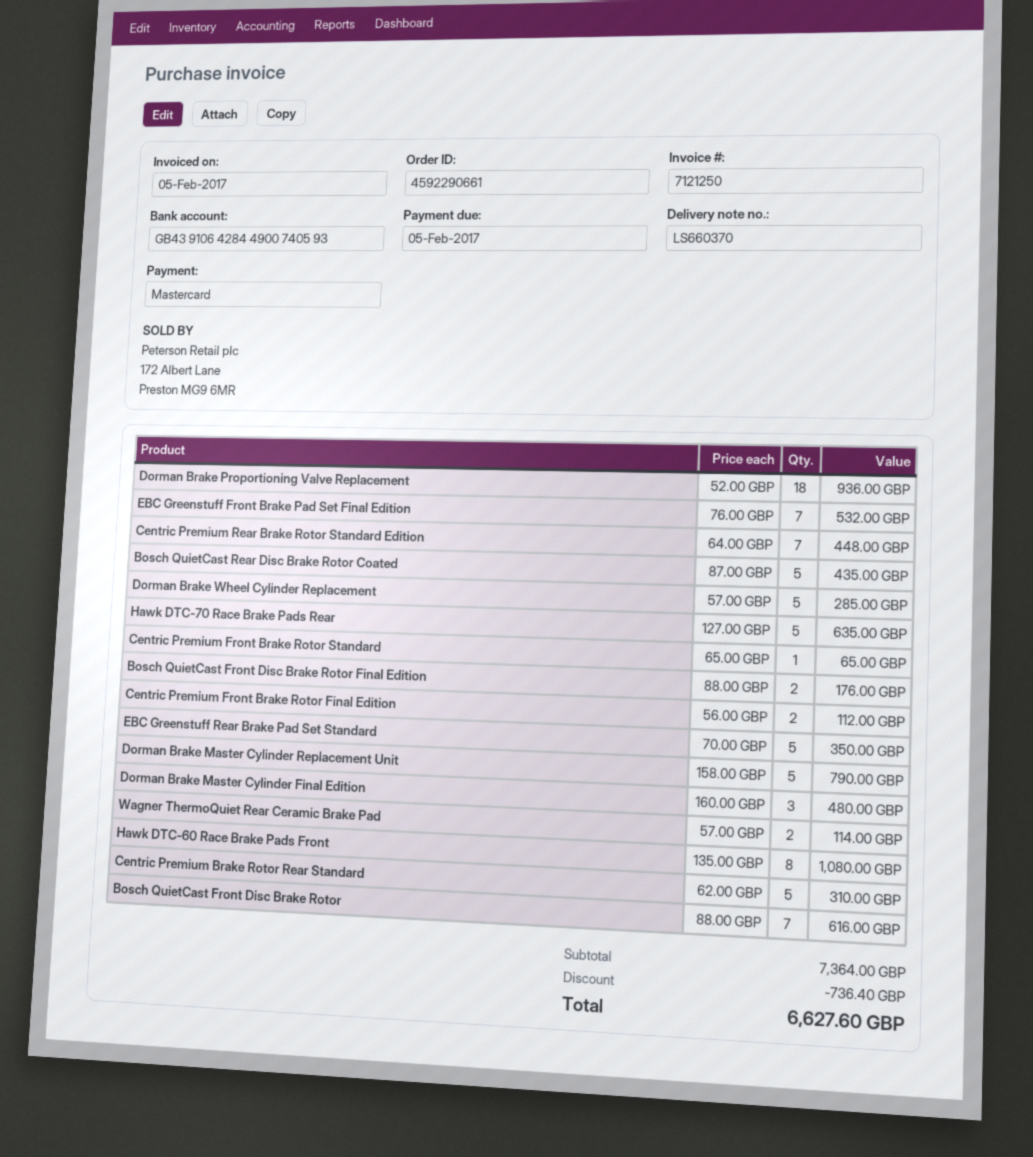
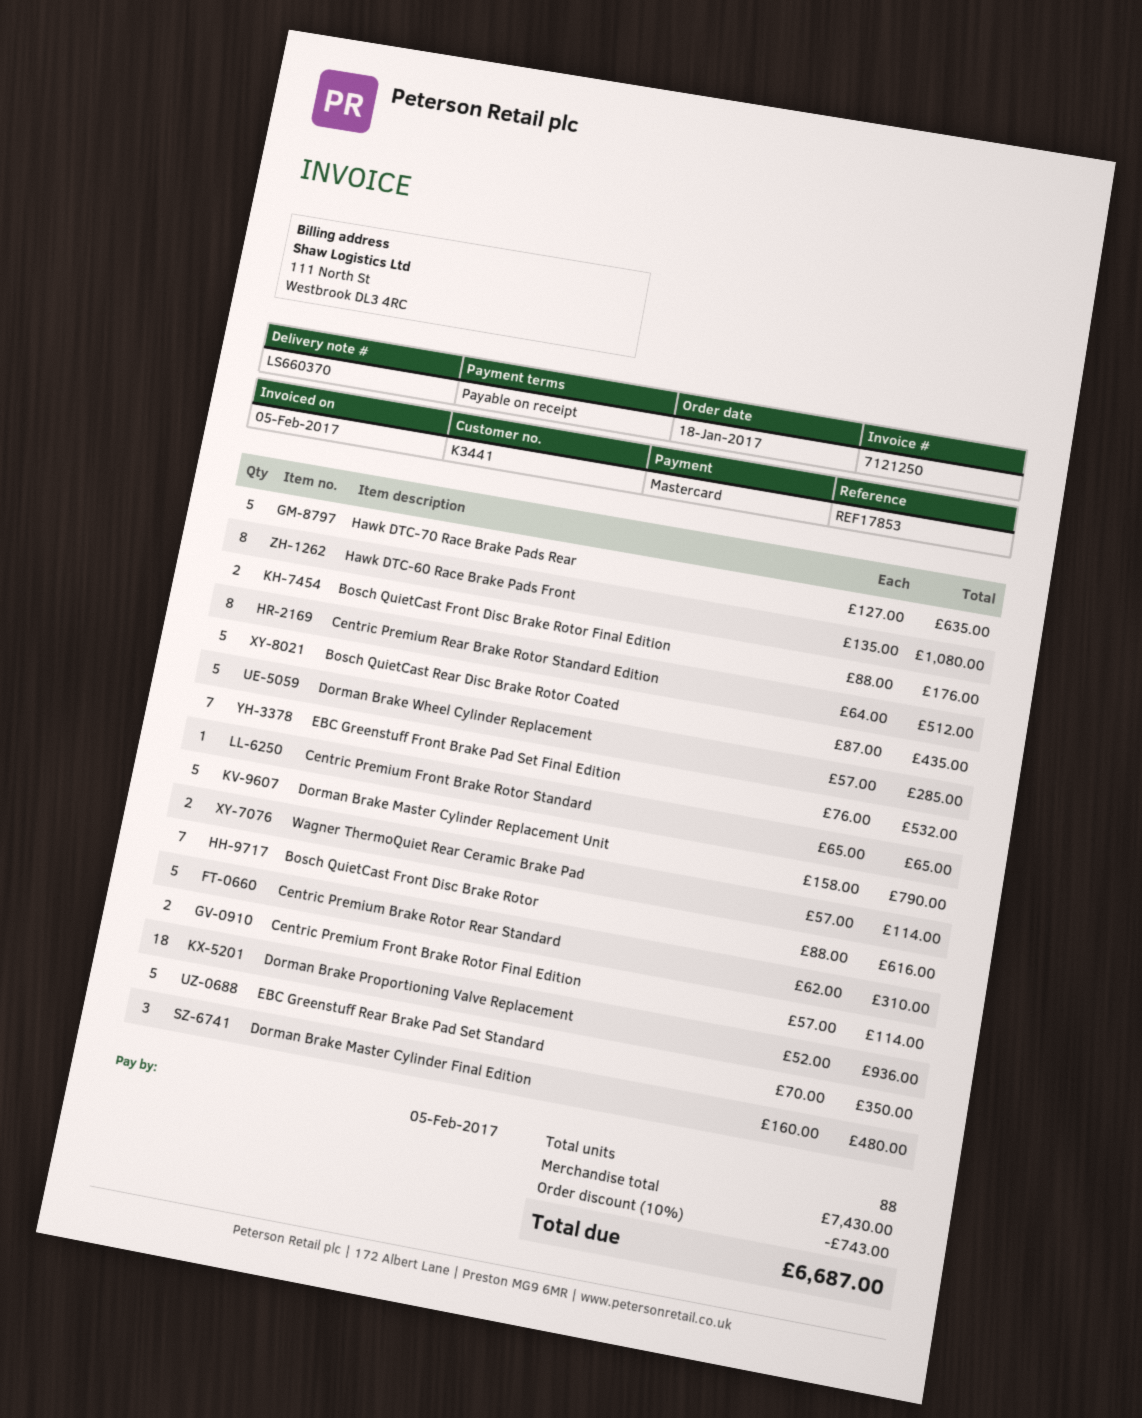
Centric Premium Rear Brake Rotor Standard Edition: 7 x 64.00 = 448.00 -> 8 x 64.00 = 512.00
Centric Premium Front Brake Rotor Final Edition: 2 x 56.00 = 112.00 -> 2 x 57.00 = 114.00
subtotal: 7364.00 -> 7430.00
discount: 736.40 -> 743.00
total: 6627.60 -> 6687.00

